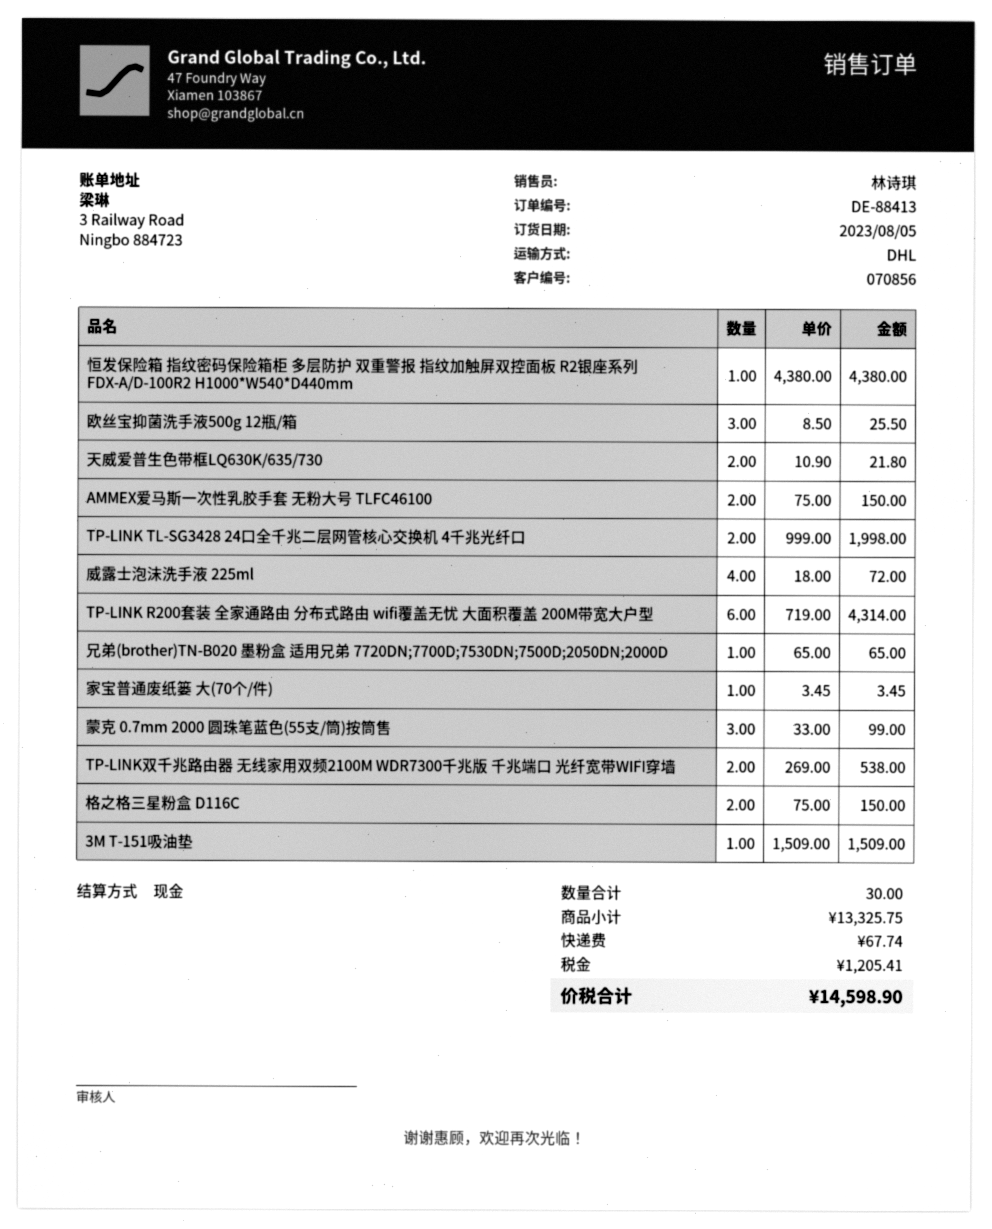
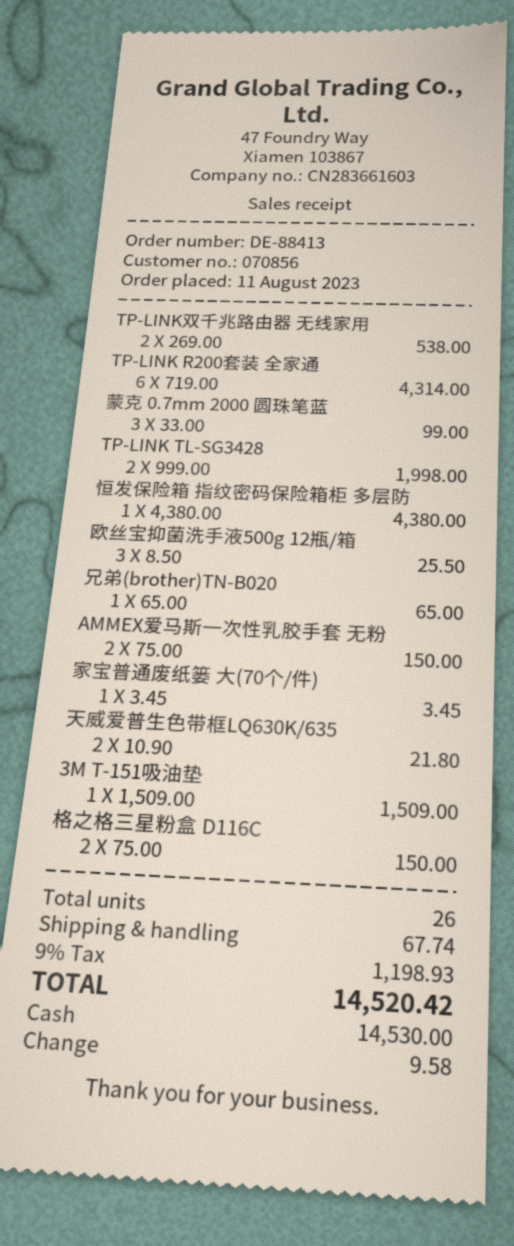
order date: 2023-08-05 -> 2023-08-11
威露士泡沫洗手液 225ml: 4 x 18.00 = 72.00 -> none
total quantity: 30 -> 26
tax: 1205.41 -> 1198.93
total: 14598.90 -> 14520.42

